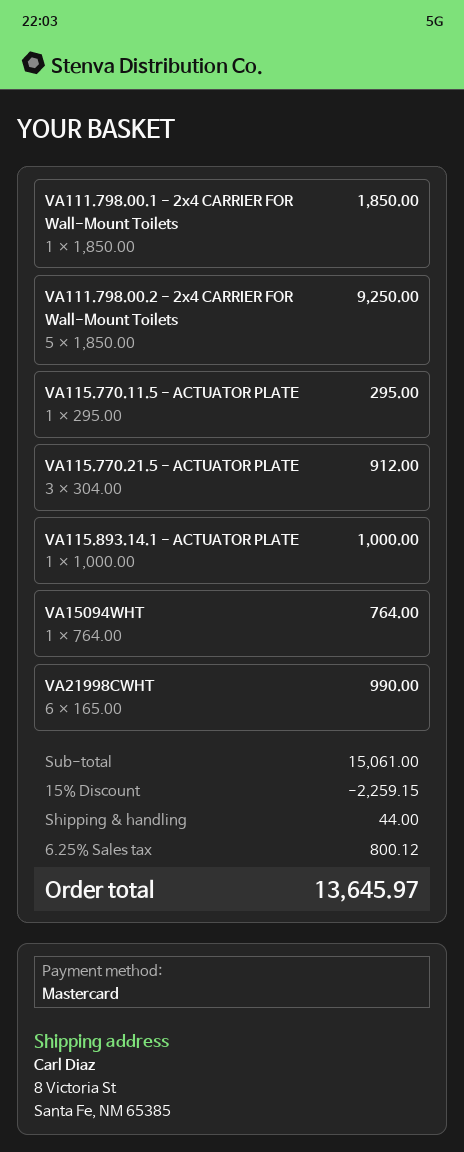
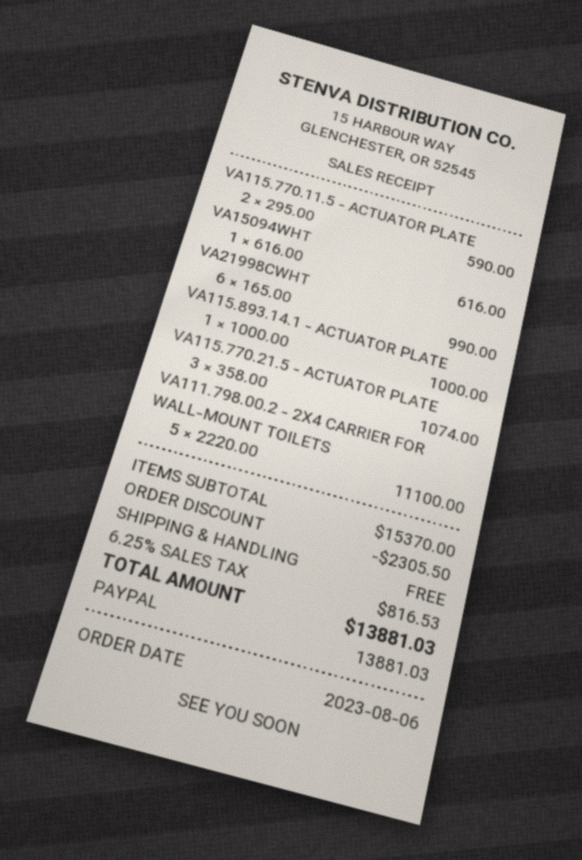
payment method: Mastercard -> PayPal
VA111.798.00.1 - 2x4 CARRIER FOR Wall-Mount Toilets: 1 x 1850.00 = 1850.00 -> none
VA111.798.00.2 - 2x4 CARRIER FOR Wall-Mount Toilets: 5 x 1850.00 = 9250.00 -> 5 x 2220.00 = 11100.00
VA115.770.11.5 - ACTUATOR PLATE: 1 x 295.00 = 295.00 -> 2 x 295.00 = 590.00
VA115.770.21.5 - ACTUATOR PLATE: 3 x 304.00 = 912.00 -> 3 x 358.00 = 1074.00
VA15094WHT: 1 x 764.00 = 764.00 -> 1 x 616.00 = 616.00
subtotal: 15061.00 -> 15370.00
discount: 2259.15 -> 2305.50
shipping: 44.00 -> 0.00
tax: 6.25% = 800.12 -> 6.25% = 816.53
total: 13645.97 -> 13881.03

